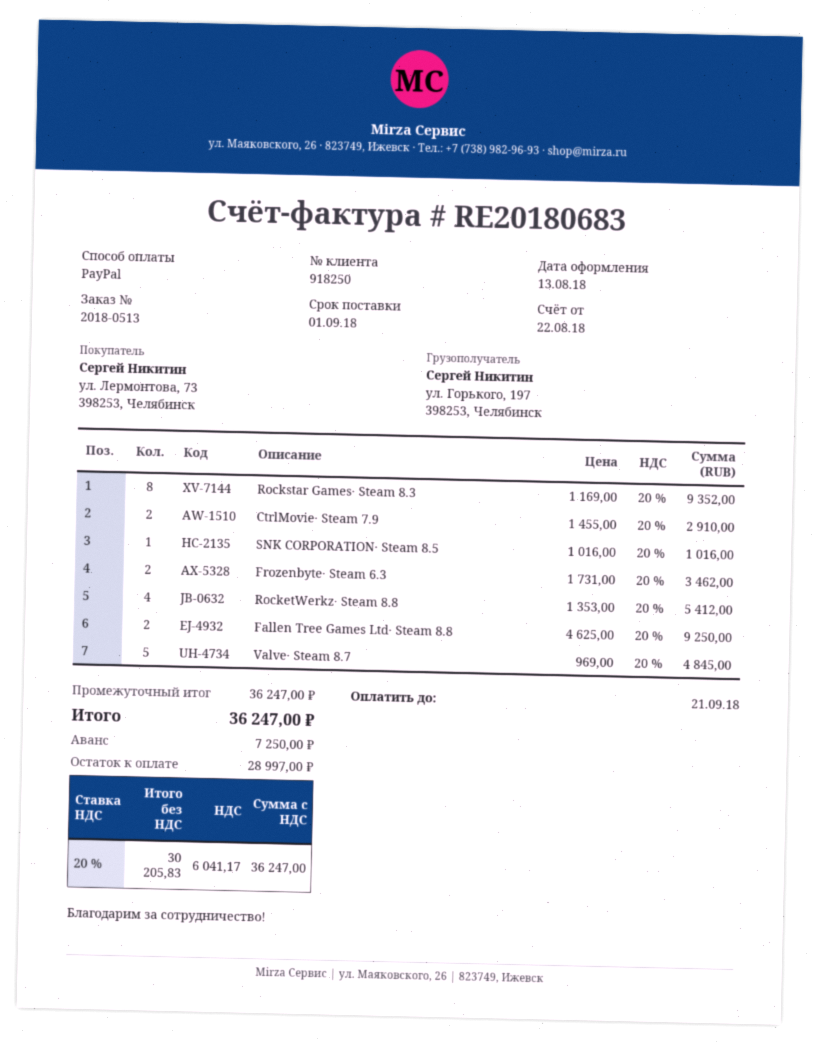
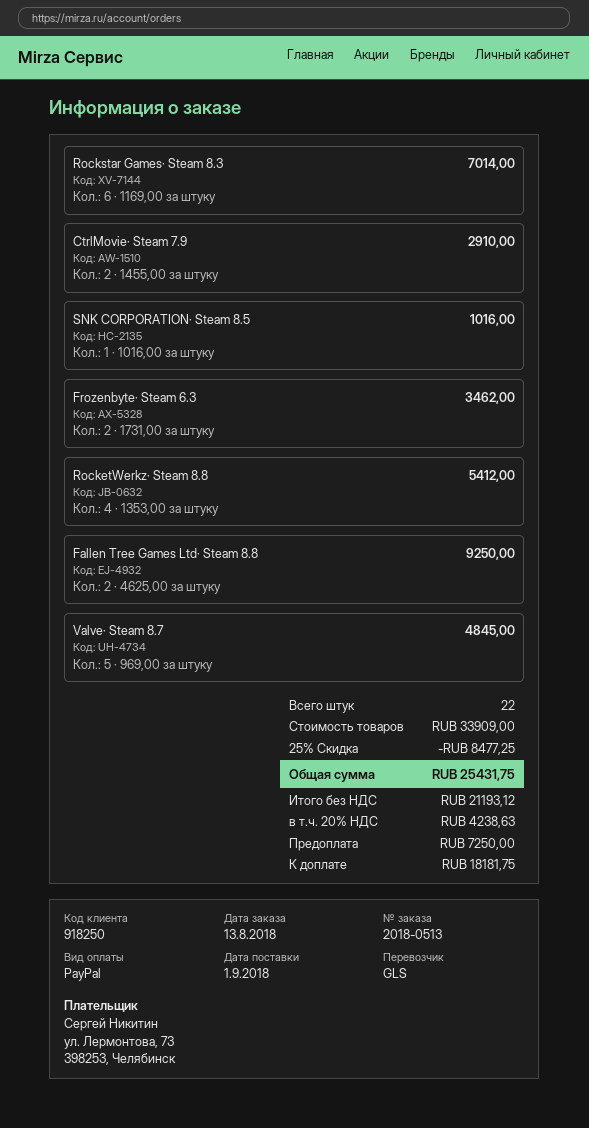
Rockstar Games· Steam 8.3: 8 x 1169.00 = 9352.00 -> 6 x 1169.00 = 7014.00
subtotal: 36247.00 -> 33909.00
discount: none -> 25% = 8477.25
net: 30205.83 -> 21193.12
tax: 20% = 6041.17 -> 20% = 4238.63
total: 36247.00 -> 25431.75
balance: 28997.00 -> 18181.75

